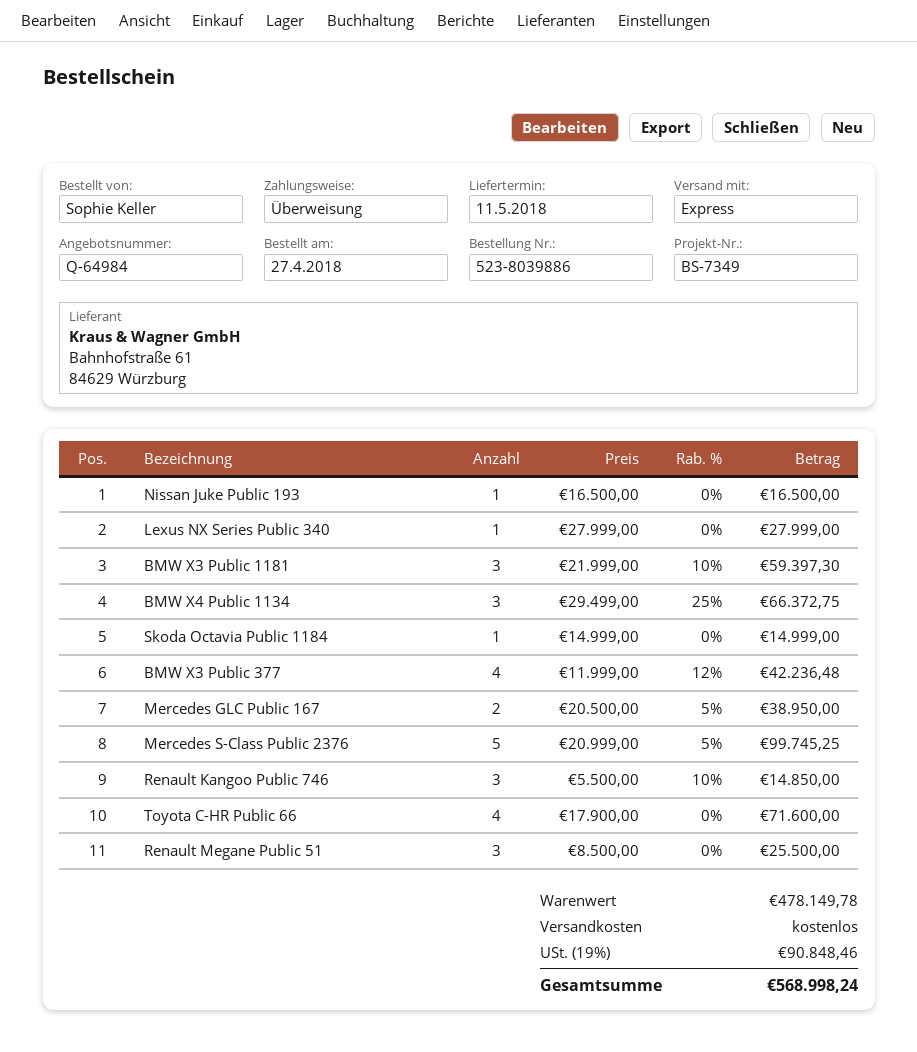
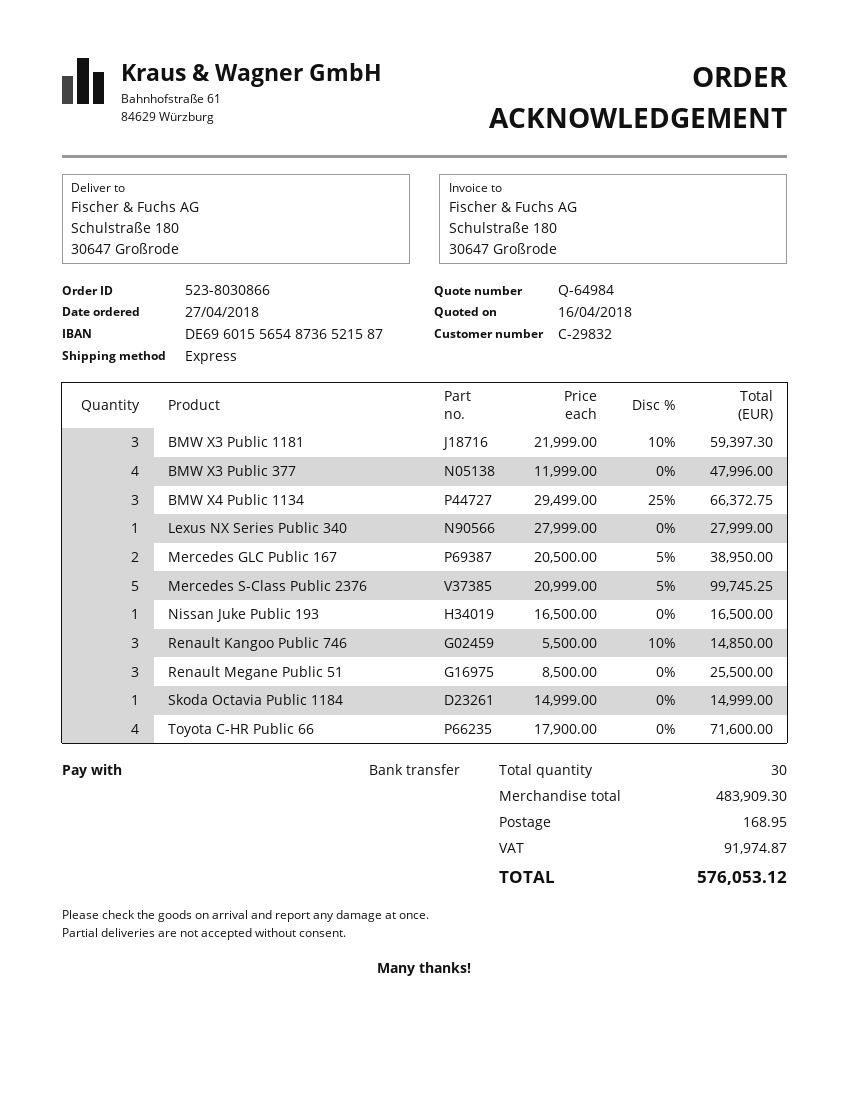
order number: 523-8039886 -> 523-8030866
BMW X3 Public 377: 4 x 11999.00 - 12% = 42236.48 -> 4 x 11999.00 = 47996.00
subtotal: 478149.78 -> 483909.30
shipping: 0.00 -> 168.95
tax: 90848.46 -> 91974.87
total: 568998.24 -> 576053.12

